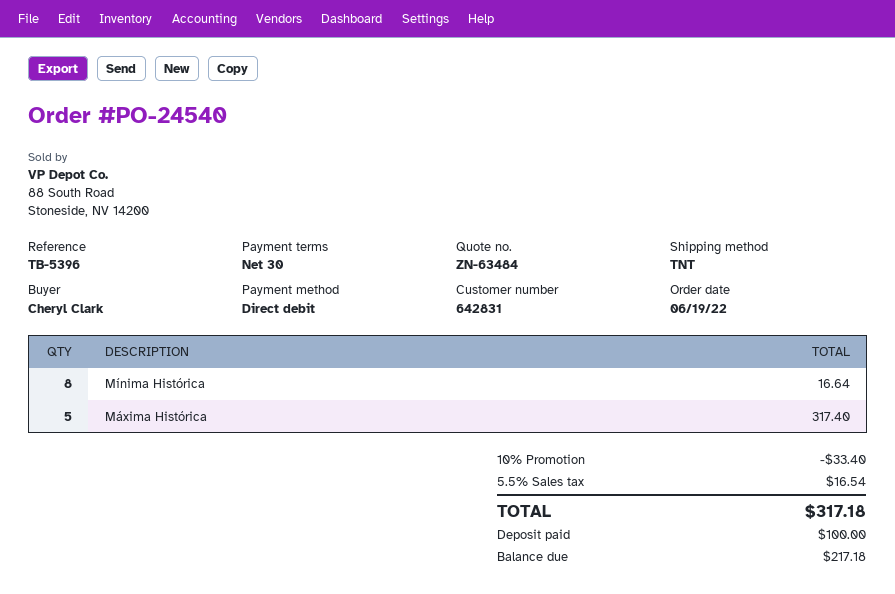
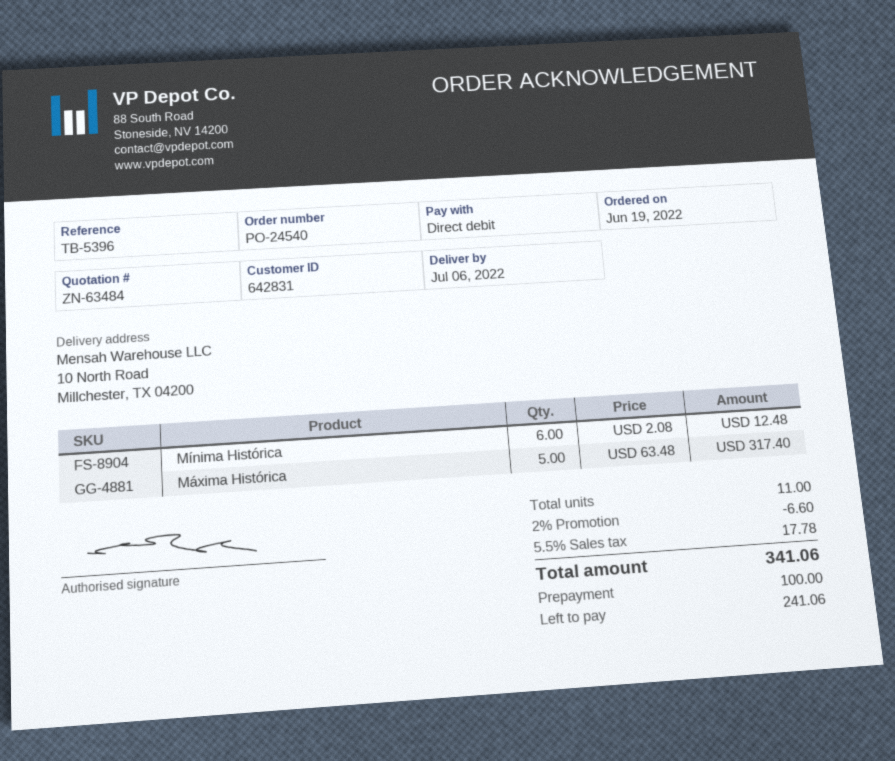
Mínima Histórica: 8 for 16.64 -> 6 for 12.48
discount: 10% = 33.40 -> 2% = 6.60
tax: 5.5% = 16.54 -> 5.5% = 17.78
total: 317.18 -> 341.06
balance: 217.18 -> 241.06

